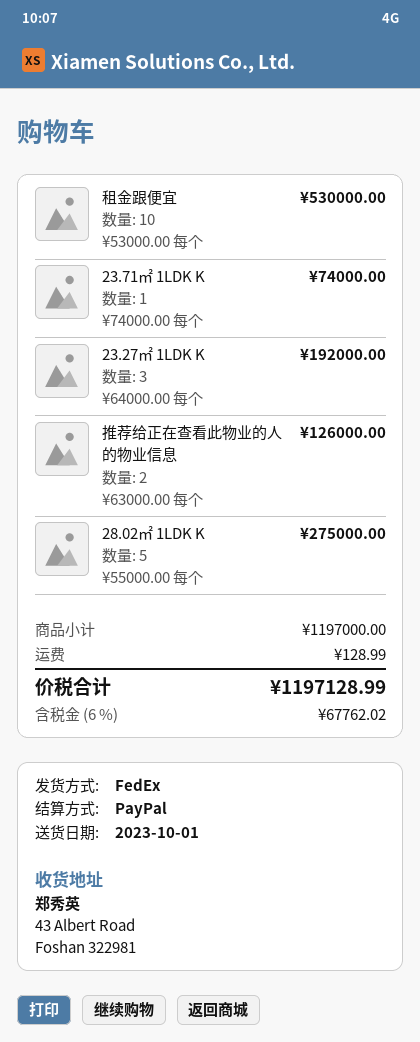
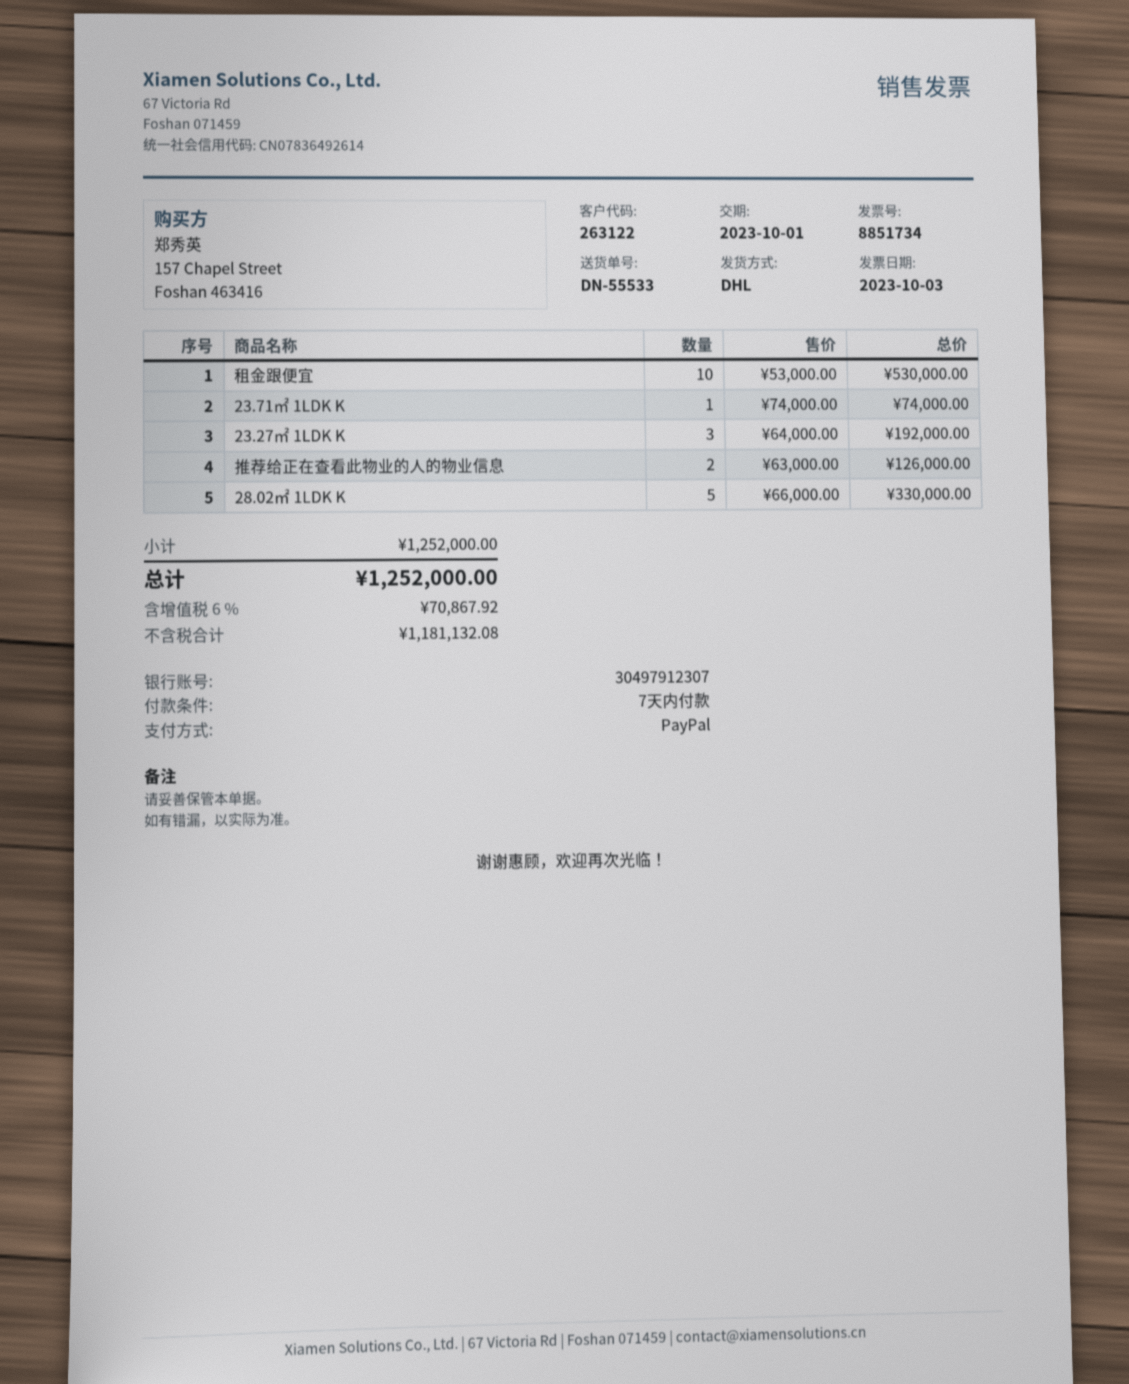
shipping method: FedEx -> DHL
28.02㎡ 1LDK K: 5 x 55000.00 = 275000.00 -> 5 x 66000.00 = 330000.00
subtotal: 1197000.00 -> 1252000.00
shipping: 128.99 -> none
tax: 6% = 67762.02 -> 6% = 70867.92
total: 1197128.99 -> 1252000.00

